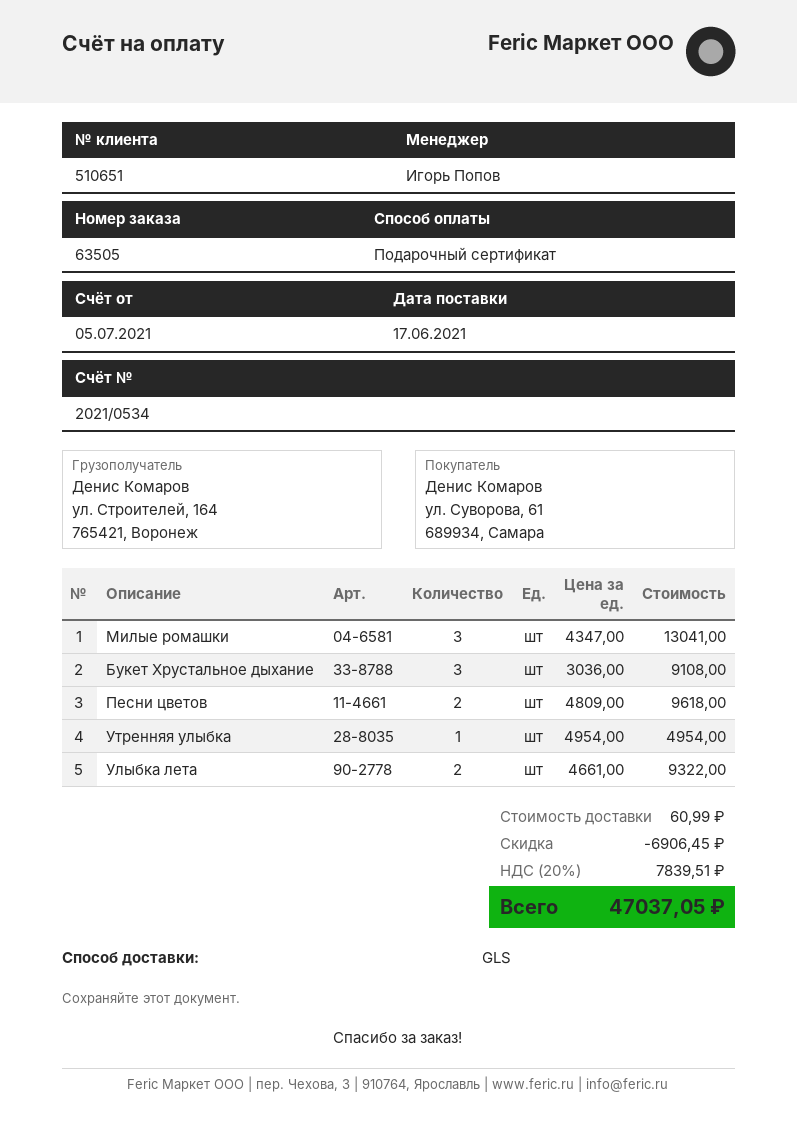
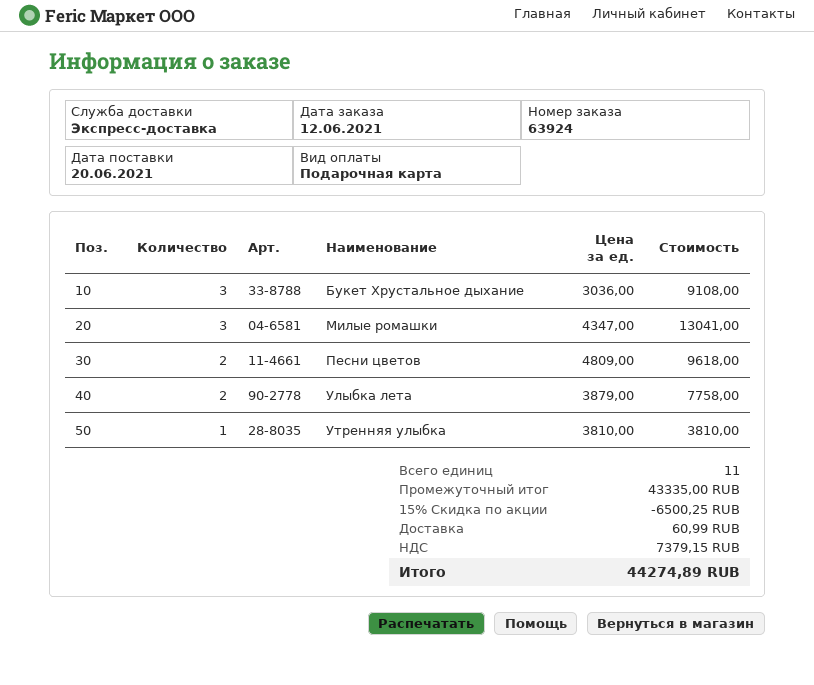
order number: 63505 -> 63924
delivery date: 2021-06-17 -> 2021-06-20
shipping method: GLS -> express
Утренняя улыбка: 1 x 4954.00 = 4954.00 -> 1 x 3810.00 = 3810.00
Улыбка лета: 2 x 4661.00 = 9322.00 -> 2 x 3879.00 = 7758.00
discount: 6906.45 -> 6500.25
tax: 7839.51 -> 7379.15
total: 47037.05 -> 44274.89

